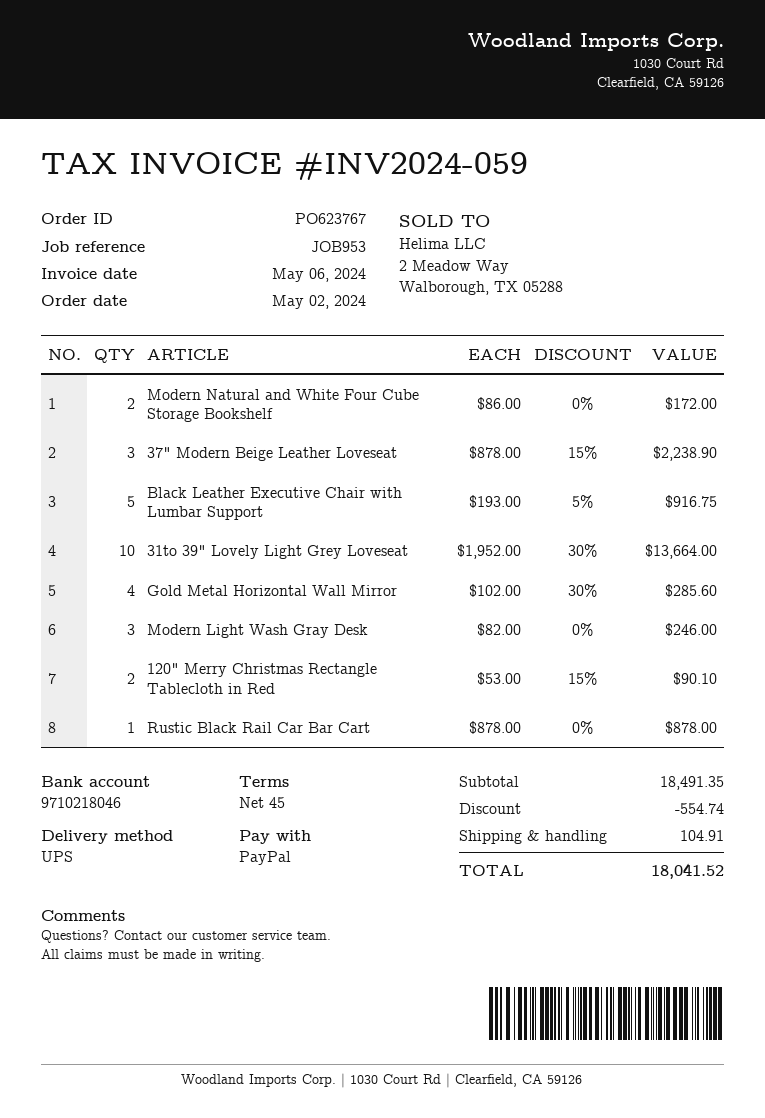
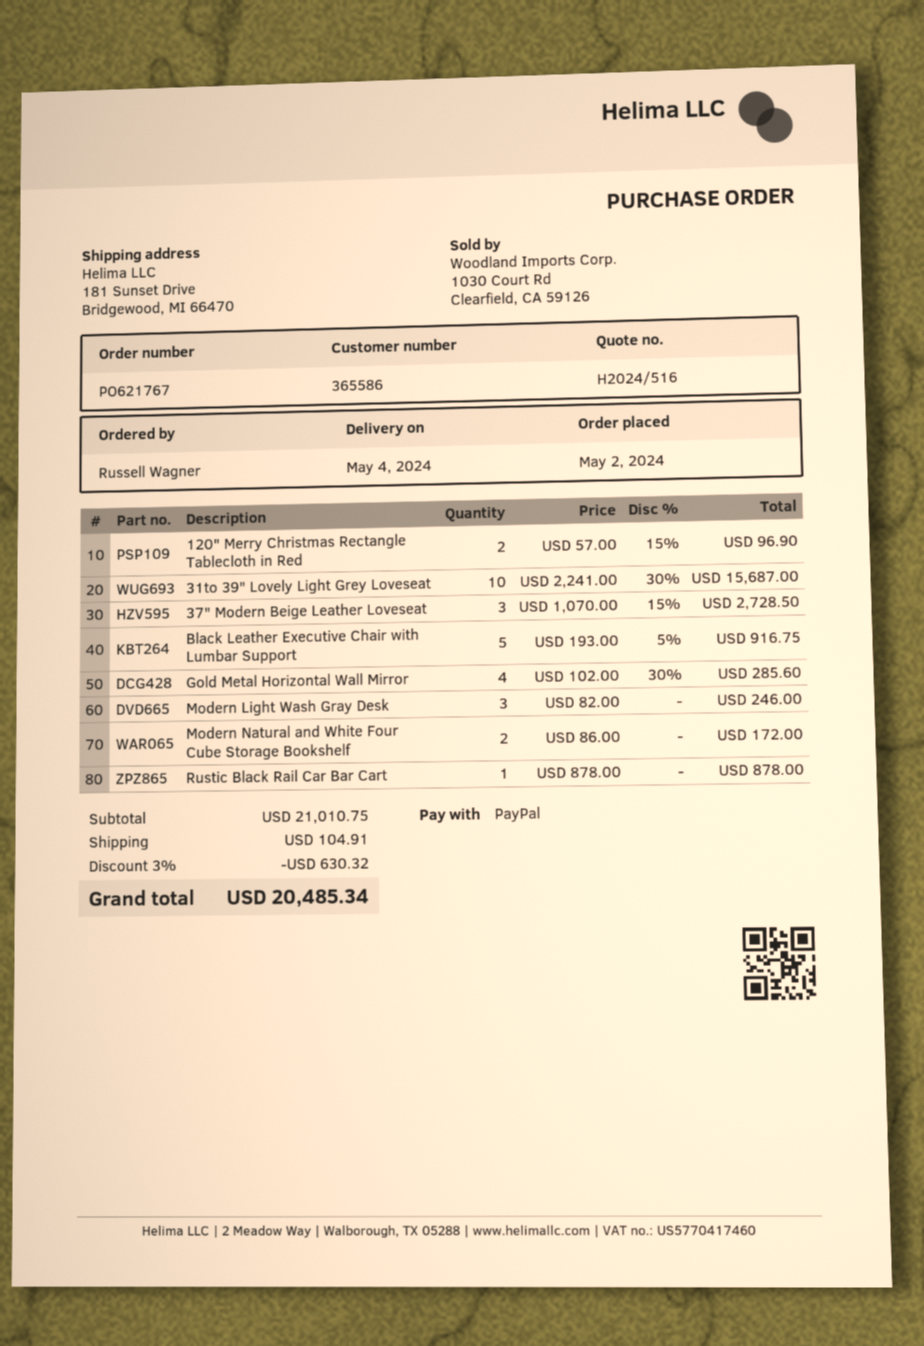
order number: PO623767 -> PO621767
37" Modern Beige Leather Loveseat: 3 x 878.00 - 15% = 2238.90 -> 3 x 1070.00 - 15% = 2728.50
31to 39" Lovely Light Grey Loveseat: 10 x 1952.00 - 30% = 13664.00 -> 10 x 2241.00 - 30% = 15687.00
120" Merry Christmas Rectangle Tablecloth in Red: 2 x 53.00 - 15% = 90.10 -> 2 x 57.00 - 15% = 96.90
subtotal: 18491.35 -> 21010.75
discount: 554.74 -> 630.32
total: 18041.52 -> 20485.34

